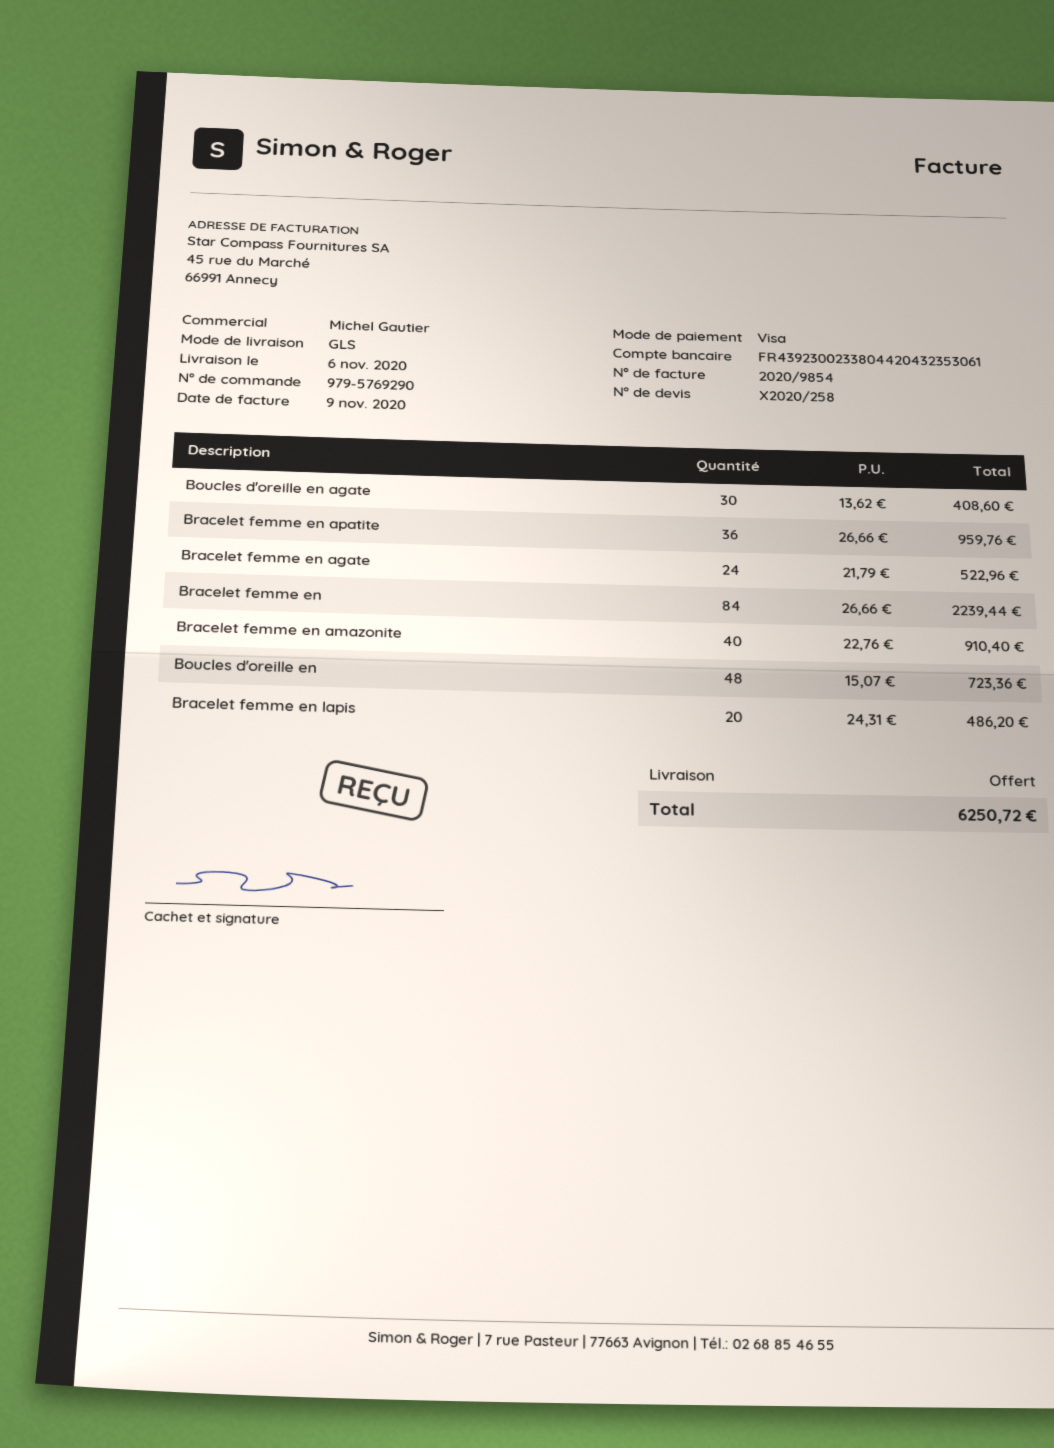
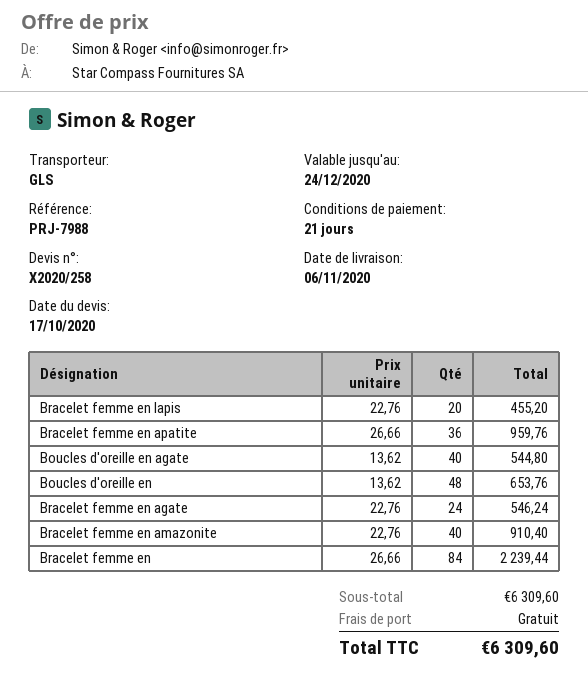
Boucles d'oreille en agate: 30 x 13.62 = 408.60 -> 40 x 13.62 = 544.80
Bracelet femme en agate: 24 x 21.79 = 522.96 -> 24 x 22.76 = 546.24
Boucles d'oreille en: 48 x 15.07 = 723.36 -> 48 x 13.62 = 653.76
Bracelet femme en lapis: 20 x 24.31 = 486.20 -> 20 x 22.76 = 455.20
total: 6250.72 -> 6309.60

